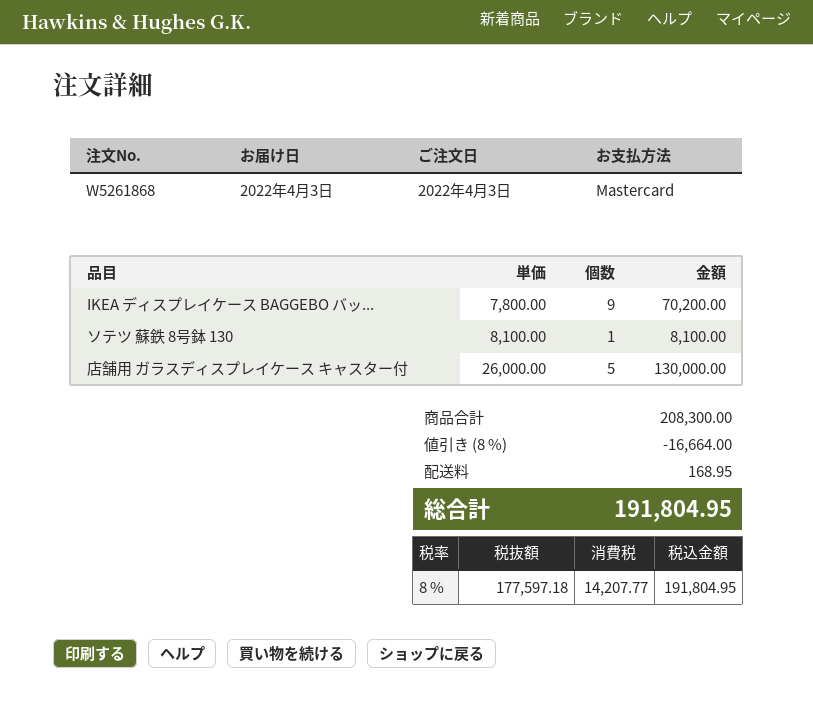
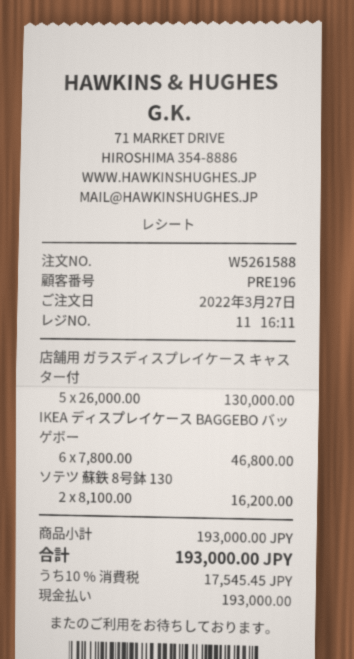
order number: W5261868 -> W5261588
order date: 2022-04-03 -> 2022-03-27
payment method: Mastercard -> cash
IKEA ディスプレイケース BAGGEBO バッ...: 9 x 7800.00 = 70200.00 -> 6 x 7800.00 = 46800.00
ソテツ 蘇鉄 8号鉢 130: 1 x 8100.00 = 8100.00 -> 2 x 8100.00 = 16200.00
subtotal: 208300.00 -> 193000.00
discount: 8% = 16664.00 -> none
shipping: 168.95 -> none
tax: 8% = 14207.77 -> 10% = 17545.45
total: 191804.95 -> 193000.00

